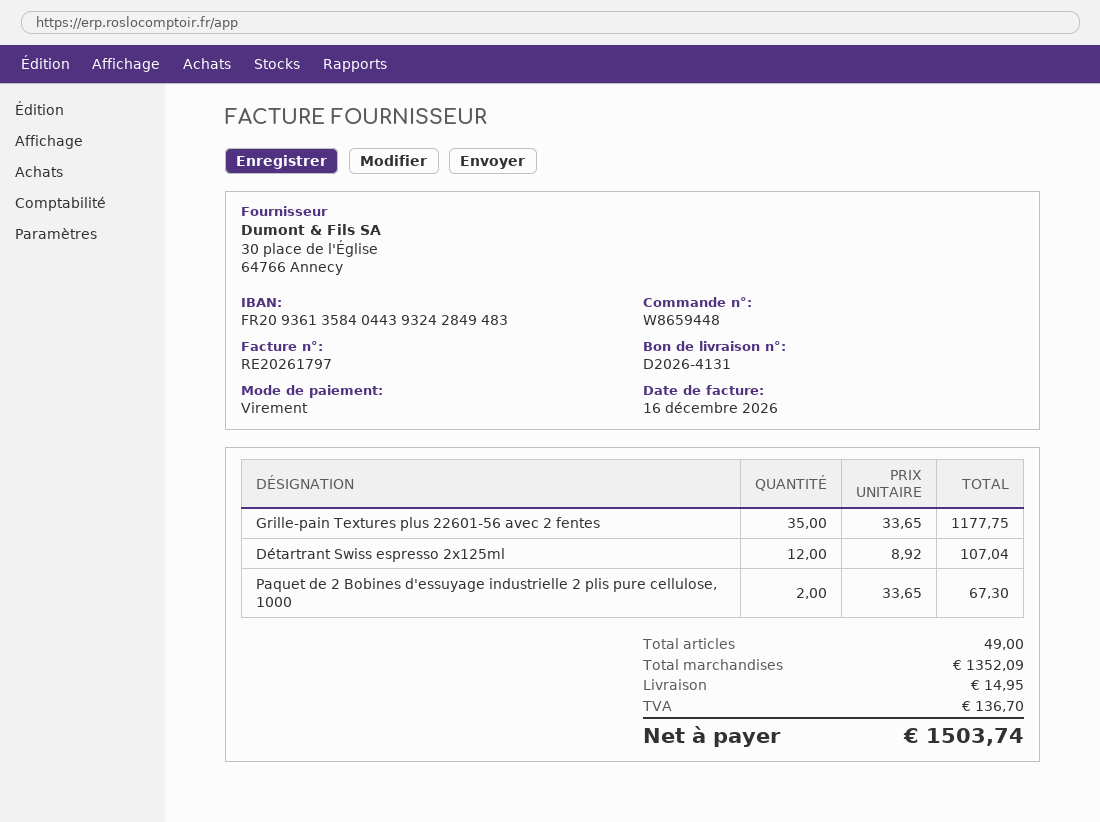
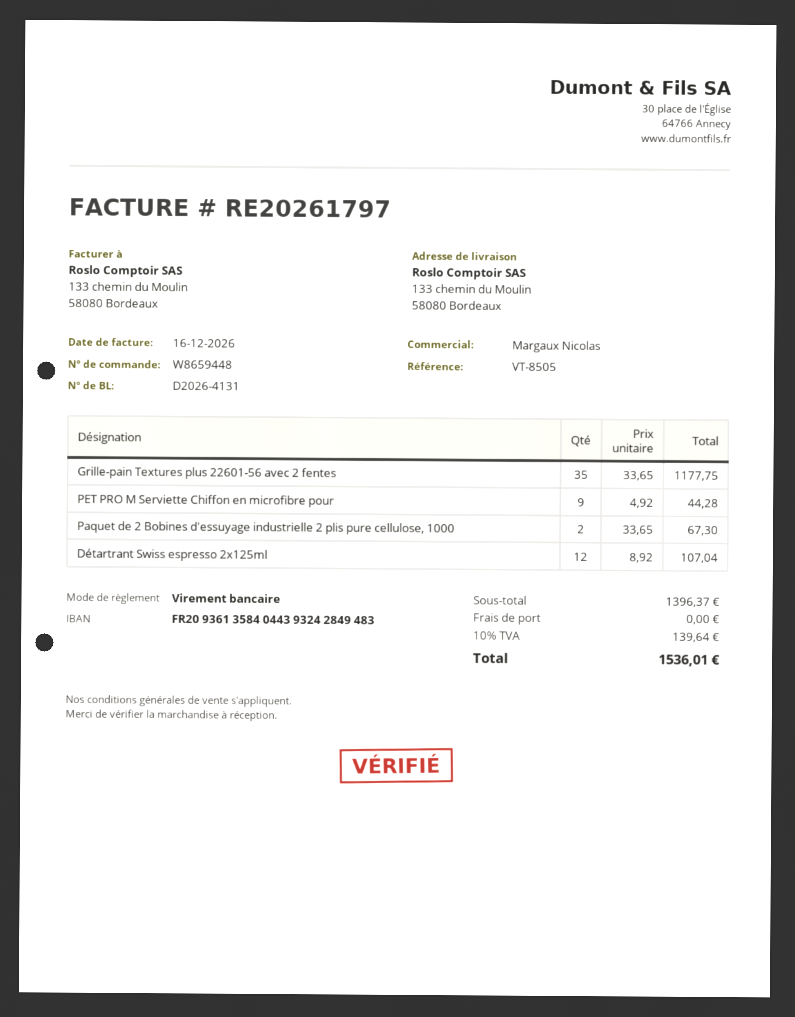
PET PRO M Serviette Chiffon en microfibre pour: none -> 9 x 4.92 = 44.28
subtotal: 1352.09 -> 1396.37
shipping: 14.95 -> 0.00
tax: 136.70 -> 139.64
total: 1503.74 -> 1536.01

